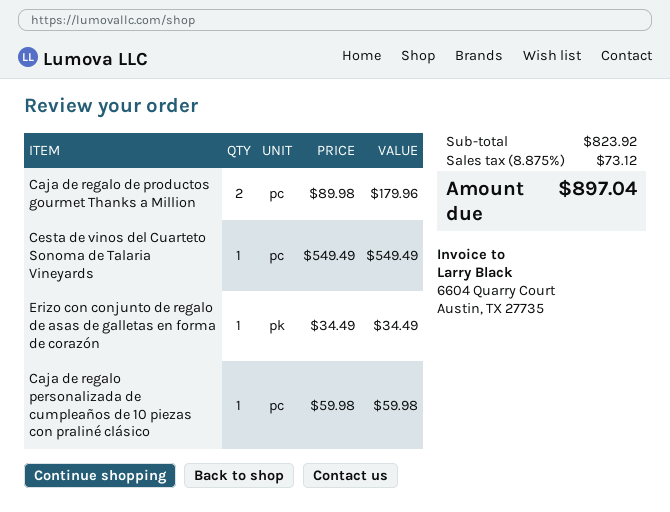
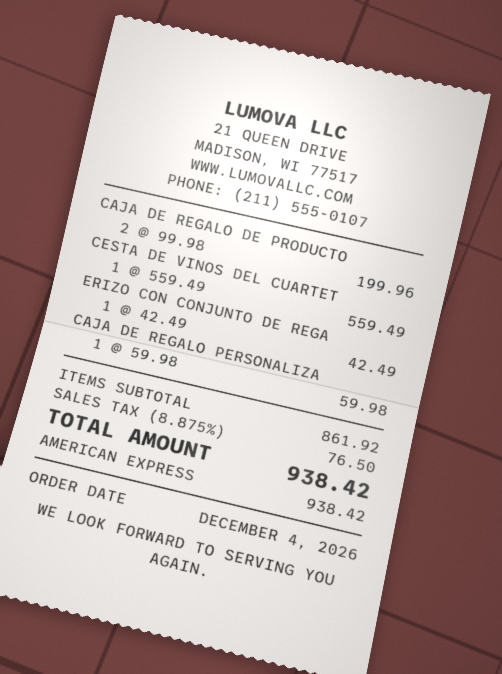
Caja de regalo de productos gourmet Thanks a Million: 2 x 89.98 = 179.96 -> 2 x 99.98 = 199.96
Cesta de vinos del Cuarteto Sonoma de Talaria Vineyards: 1 x 549.49 = 549.49 -> 1 x 559.49 = 559.49
Erizo con conjunto de regalo de asas de galletas en forma de corazón: 1 x 34.49 = 34.49 -> 1 x 42.49 = 42.49
subtotal: 823.92 -> 861.92
tax: 8.875% = 73.12 -> 8.875% = 76.50
total: 897.04 -> 938.42

